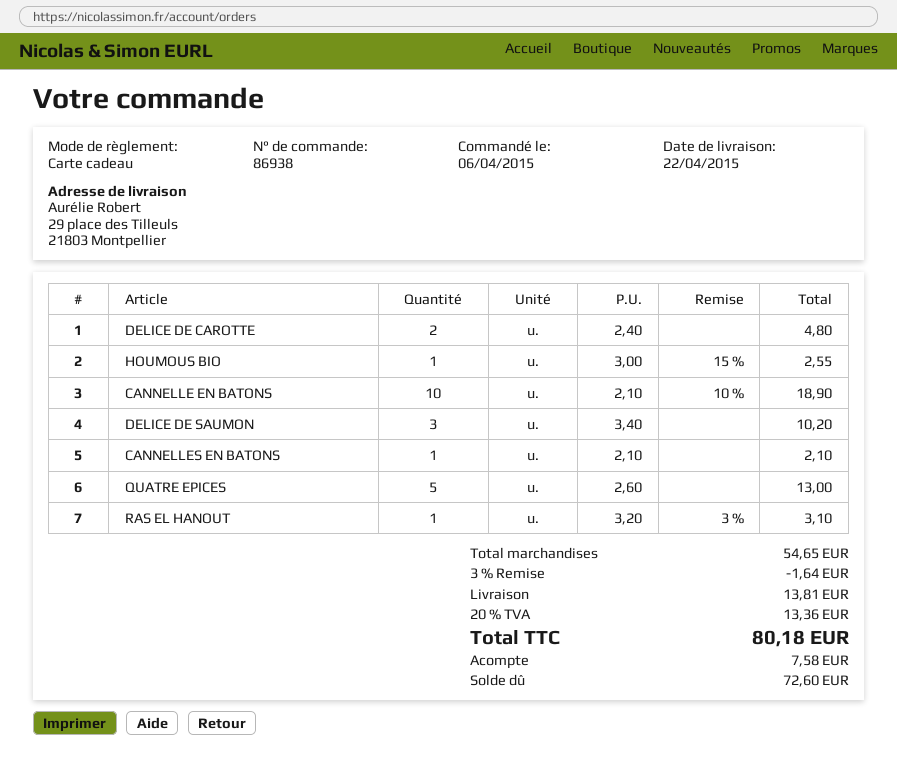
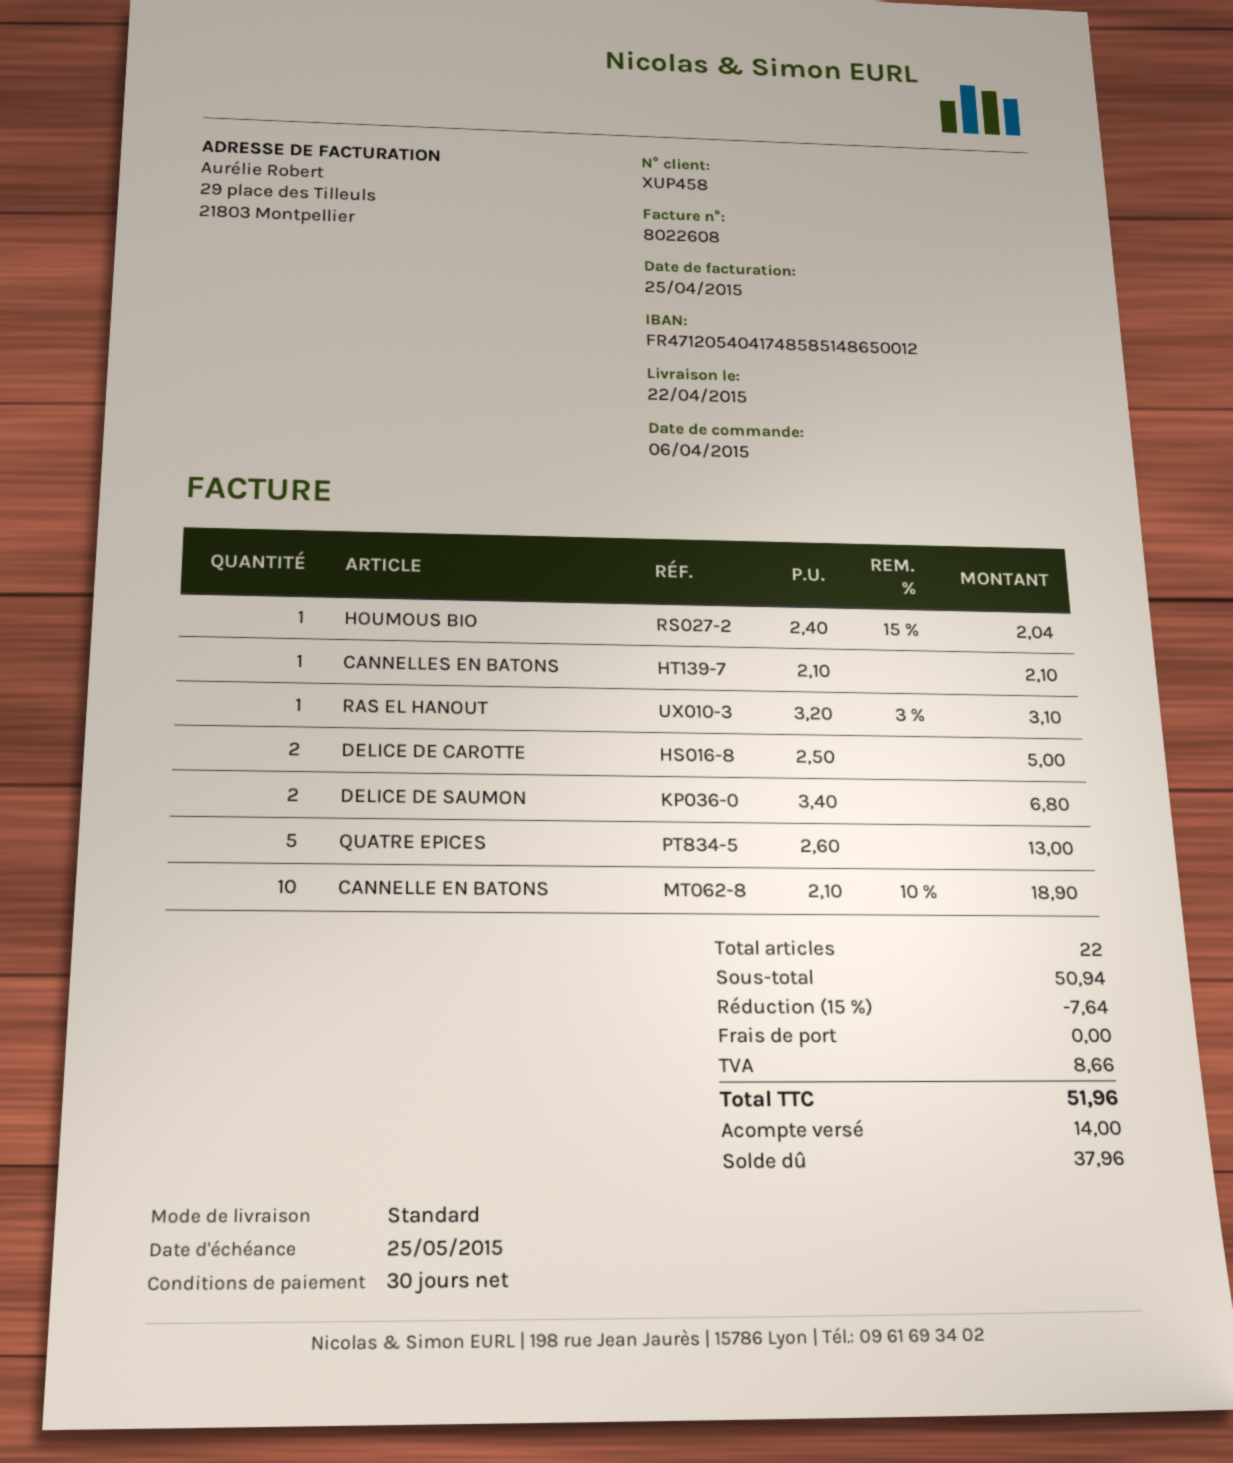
DELICE DE CAROTTE: 2 x 2.40 = 4.80 -> 2 x 2.50 = 5.00
HOUMOUS BIO: 1 x 3.00 - 15% = 2.55 -> 1 x 2.40 - 15% = 2.04
DELICE DE SAUMON: 3 x 3.40 = 10.20 -> 2 x 3.40 = 6.80
subtotal: 54.65 -> 50.94
discount: 3% = 1.64 -> 15% = 7.64
shipping: 13.81 -> 0.00
tax: 13.36 -> 8.66
total: 80.18 -> 51.96
deposit: 7.58 -> 14.00
balance: 72.60 -> 37.96

